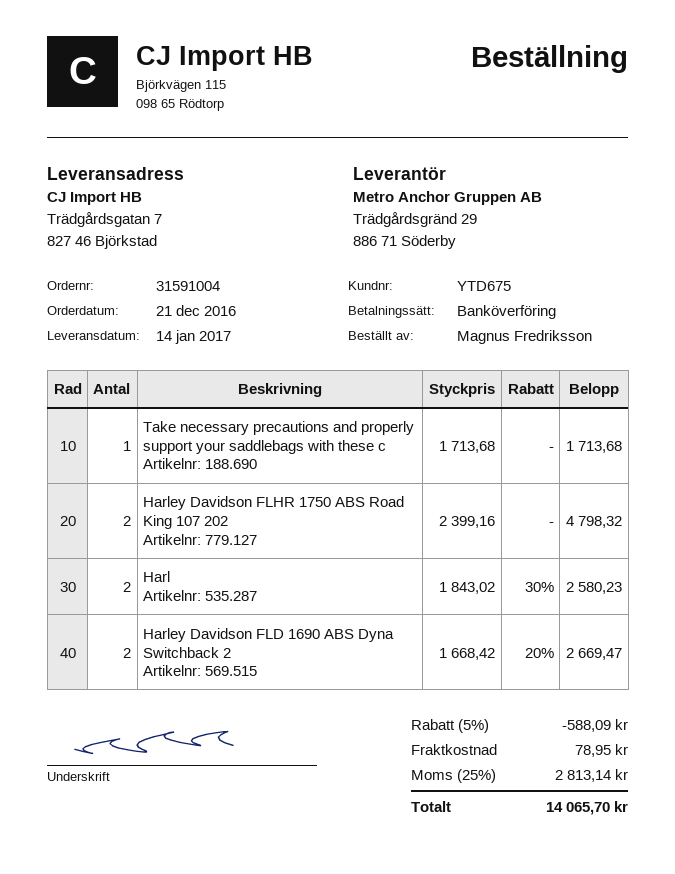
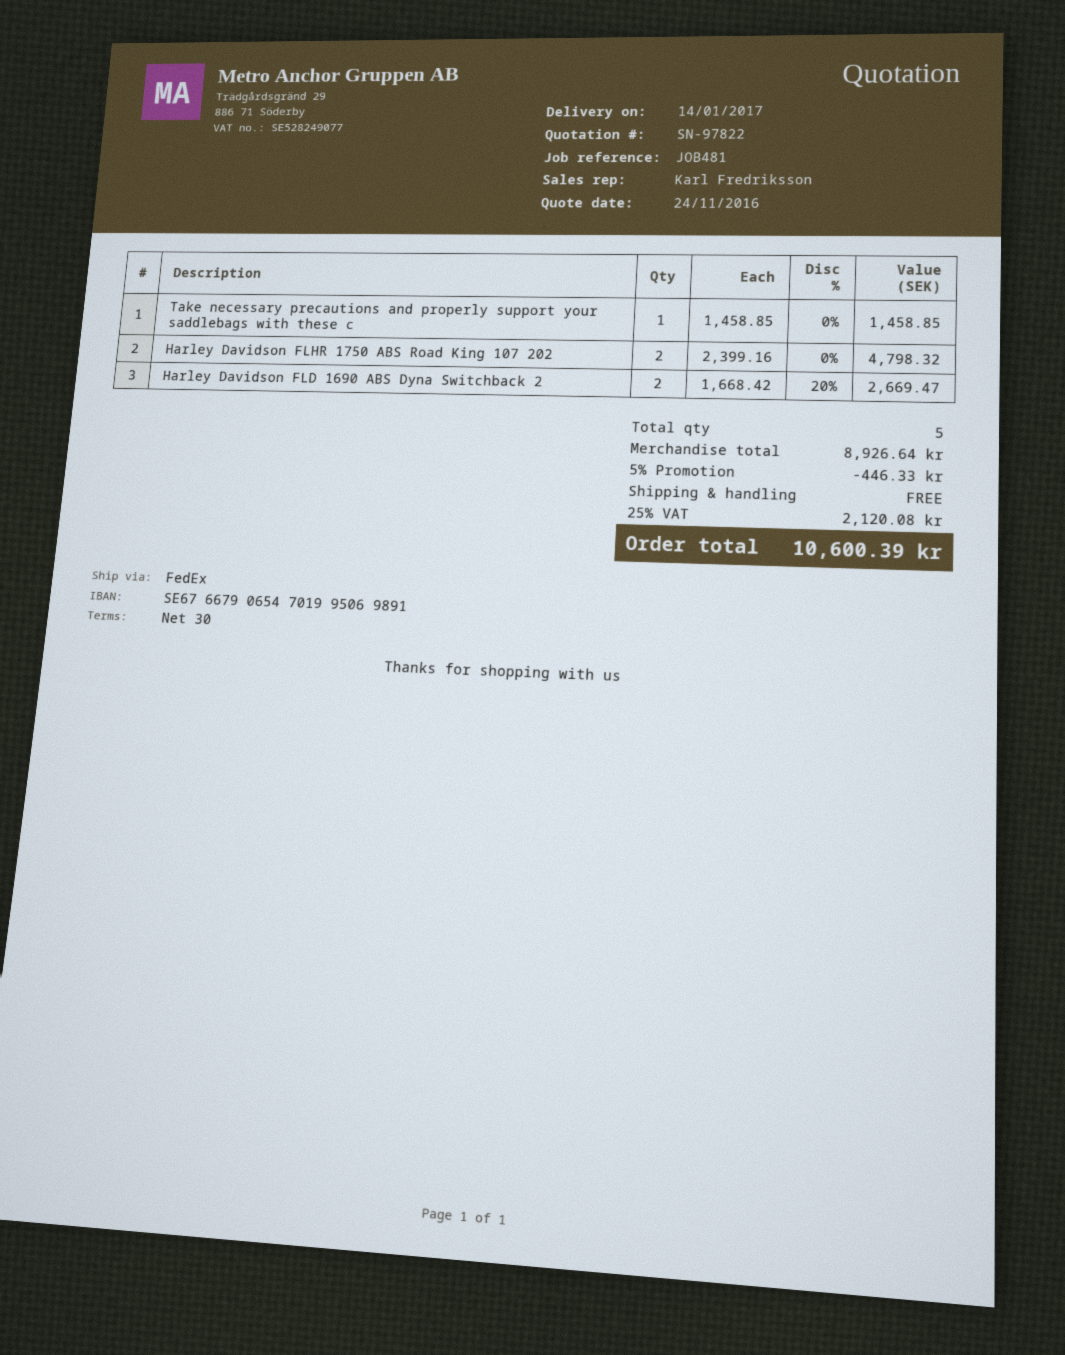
Take necessary precautions and properly support your saddlebags with these c: 1 x 1713.68 = 1713.68 -> 1 x 1458.85 = 1458.85
Harl: 2 x 1843.02 - 30% = 2580.23 -> none
discount: 5% = 588.09 -> 5% = 446.33
shipping: 78.95 -> 0.00
tax: 25% = 2813.14 -> 25% = 2120.08
total: 14065.70 -> 10600.39

